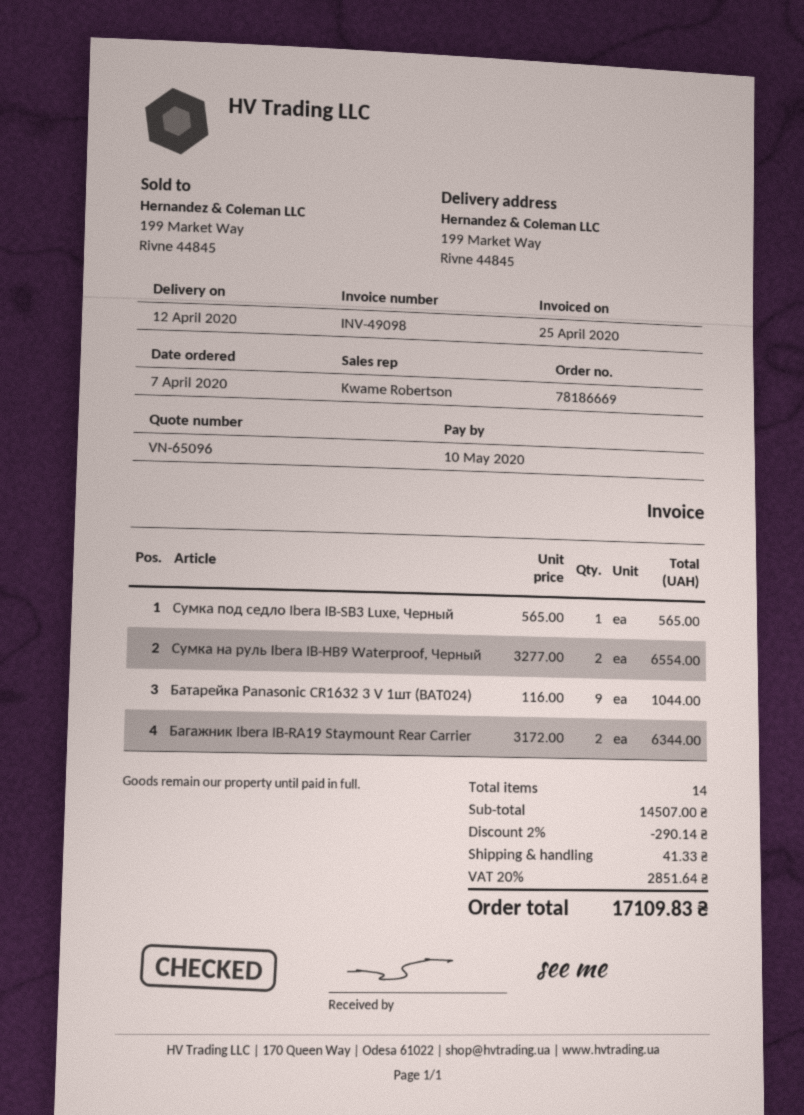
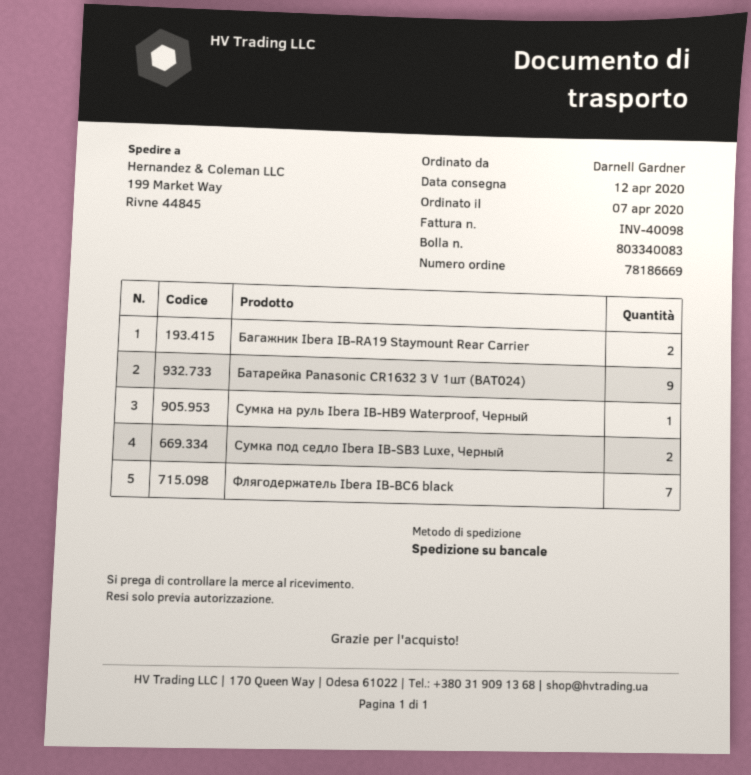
invoice number: INV-49098 -> INV-40098
Сумка под седло Ibera IB-SB3 Luxe, Черный: 1 -> 2
Сумка на руль Ibera IB-HB9 Waterproof, Черный: 2 -> 1
Флягодержатель Ibera IB-BC6 black: none -> 7

